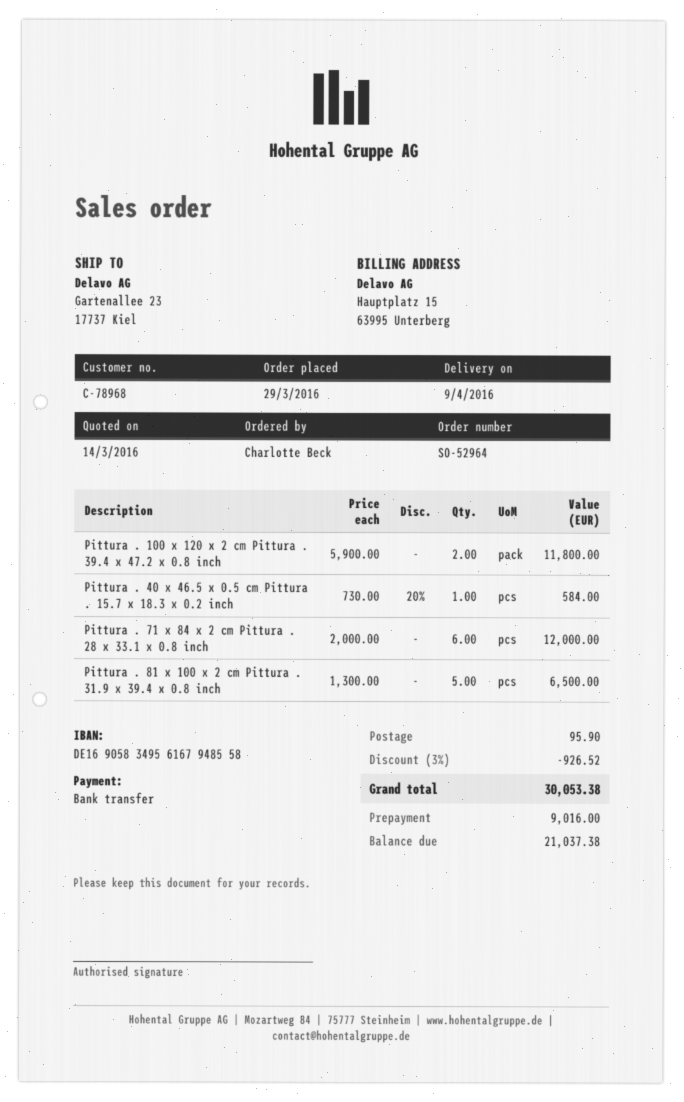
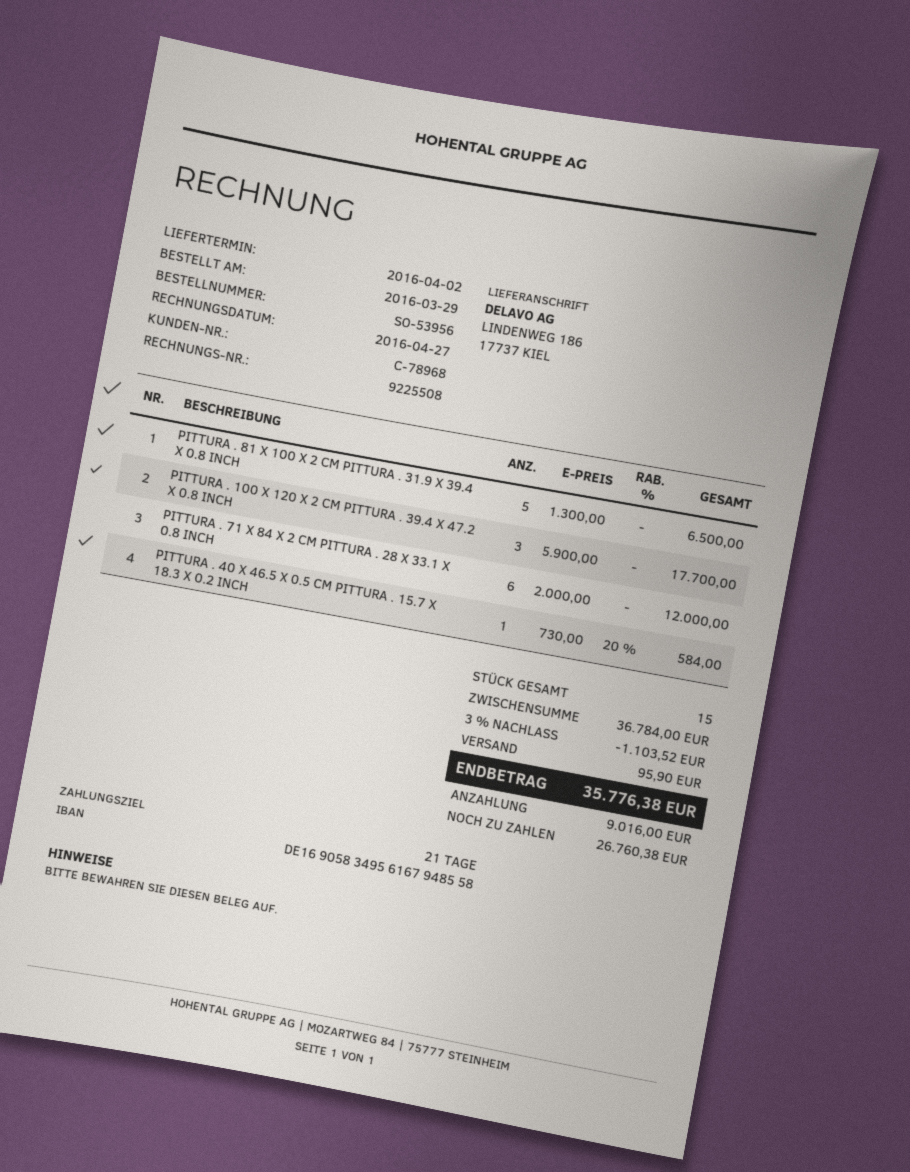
order number: SO-52964 -> SO-53956
delivery date: 2016-04-09 -> 2016-04-02
ship to: Gartenallee 23, 17737 Kiel -> LINDENWEG 186, 17737 KIEL
Pittura . 100 x 120 x 2 cm Pittura . 39.4 x 47.2 x 0.8 inch: 2 x 5900.00 = 11800.00 -> 3 x 5900.00 = 17700.00
discount: 3% = 926.52 -> 3% = 1103.52
total: 30053.38 -> 35776.38
balance: 21037.38 -> 26760.38

